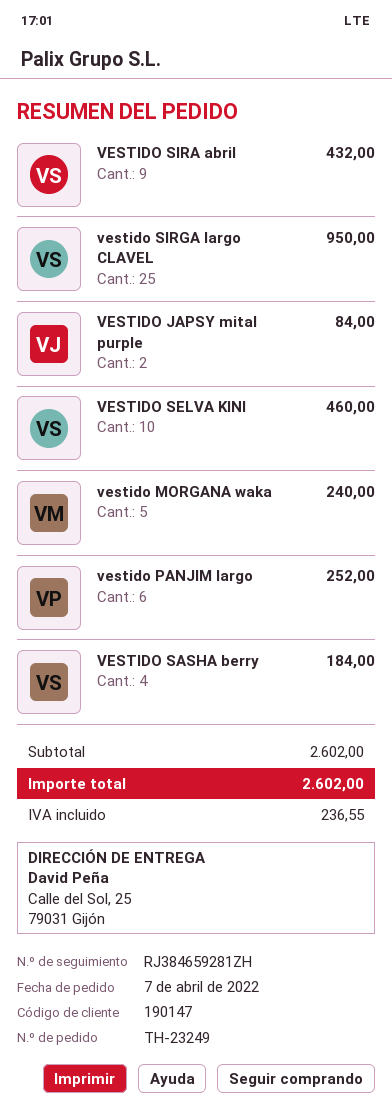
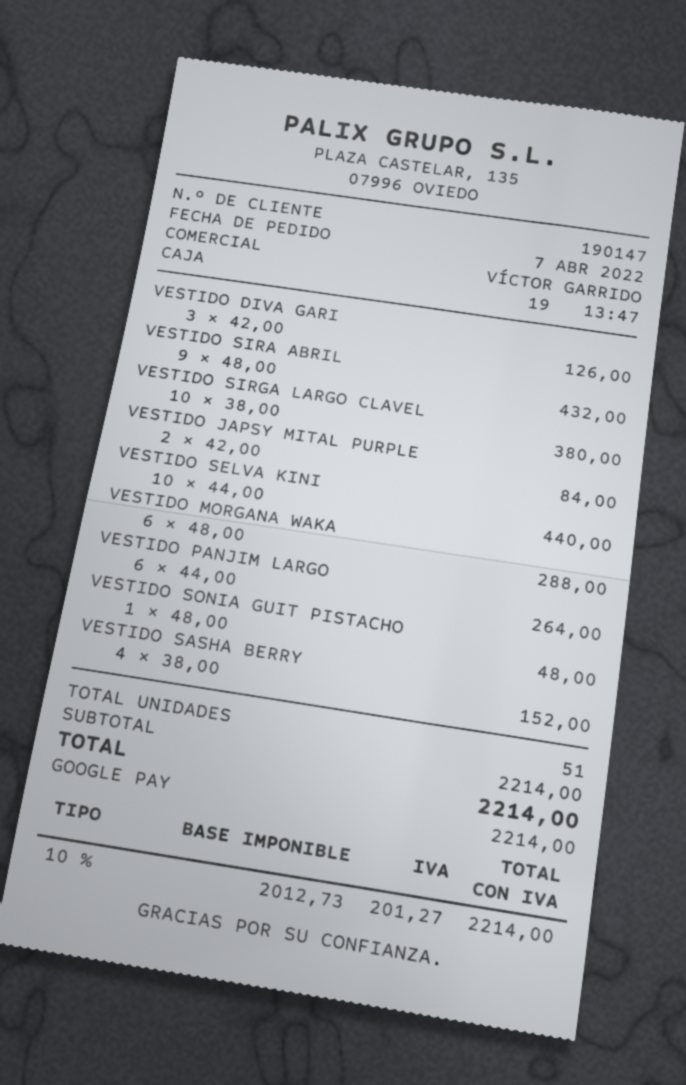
vestido SIRGA largo CLAVEL: 25 for 950.00 -> 10 for 380.00
VESTIDO SELVA KINI: 10 for 460.00 -> 10 for 440.00
vestido MORGANA waka: 5 for 240.00 -> 6 for 288.00
vestido PANJIM largo: 6 for 252.00 -> 6 for 264.00
VESTIDO SASHA berry: 4 for 184.00 -> 4 for 152.00
VESTIDO DIVA GARI: none -> 3 for 126.00
VESTIDO SONIA GUIT PISTACHO: none -> 1 for 48.00
subtotal: 2602.00 -> 2214.00
tax: 236.55 -> 201.27
total: 2602.00 -> 2214.00

